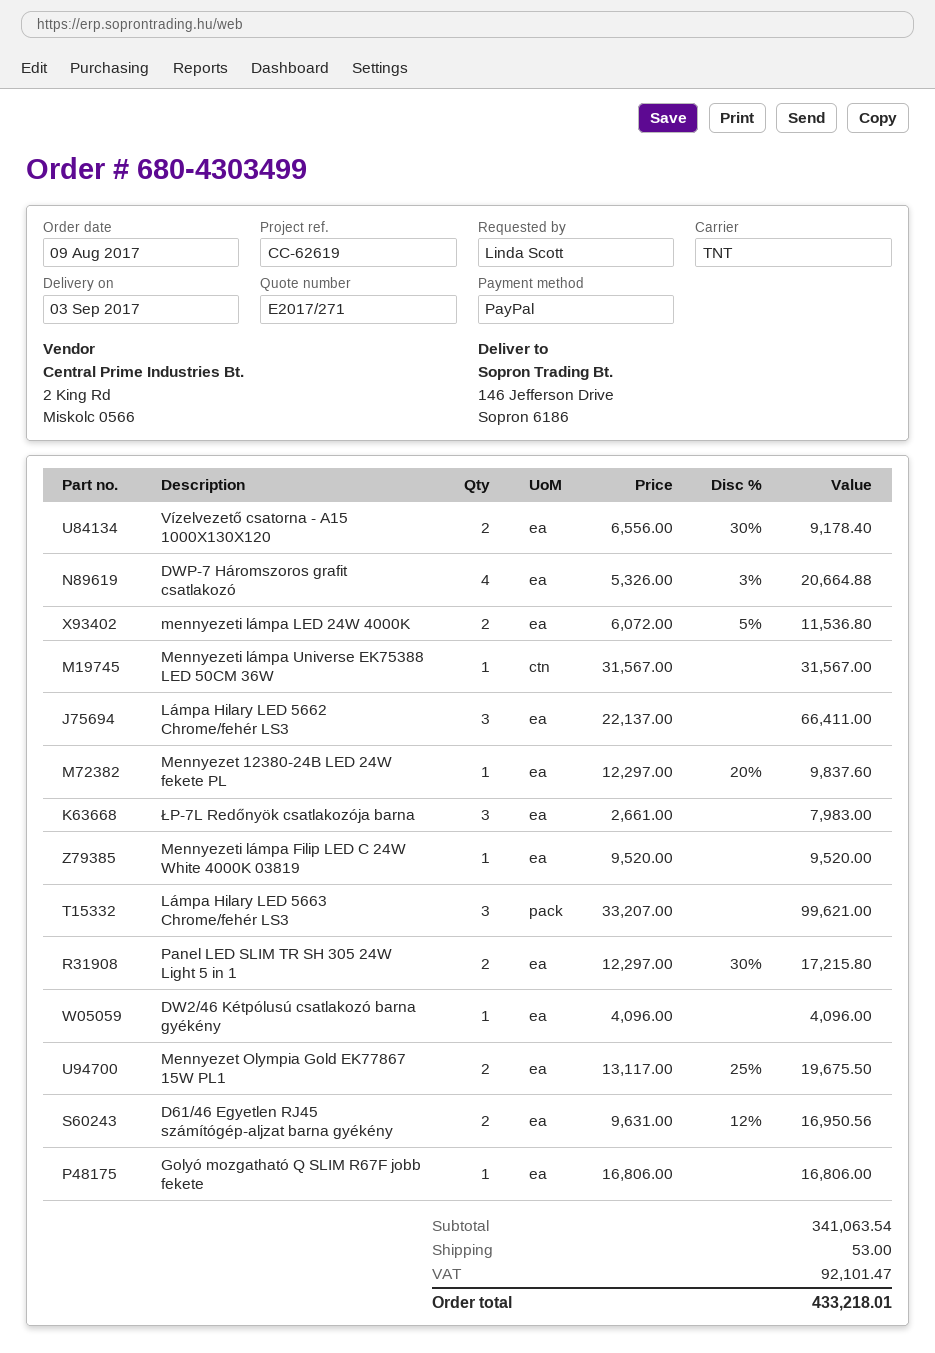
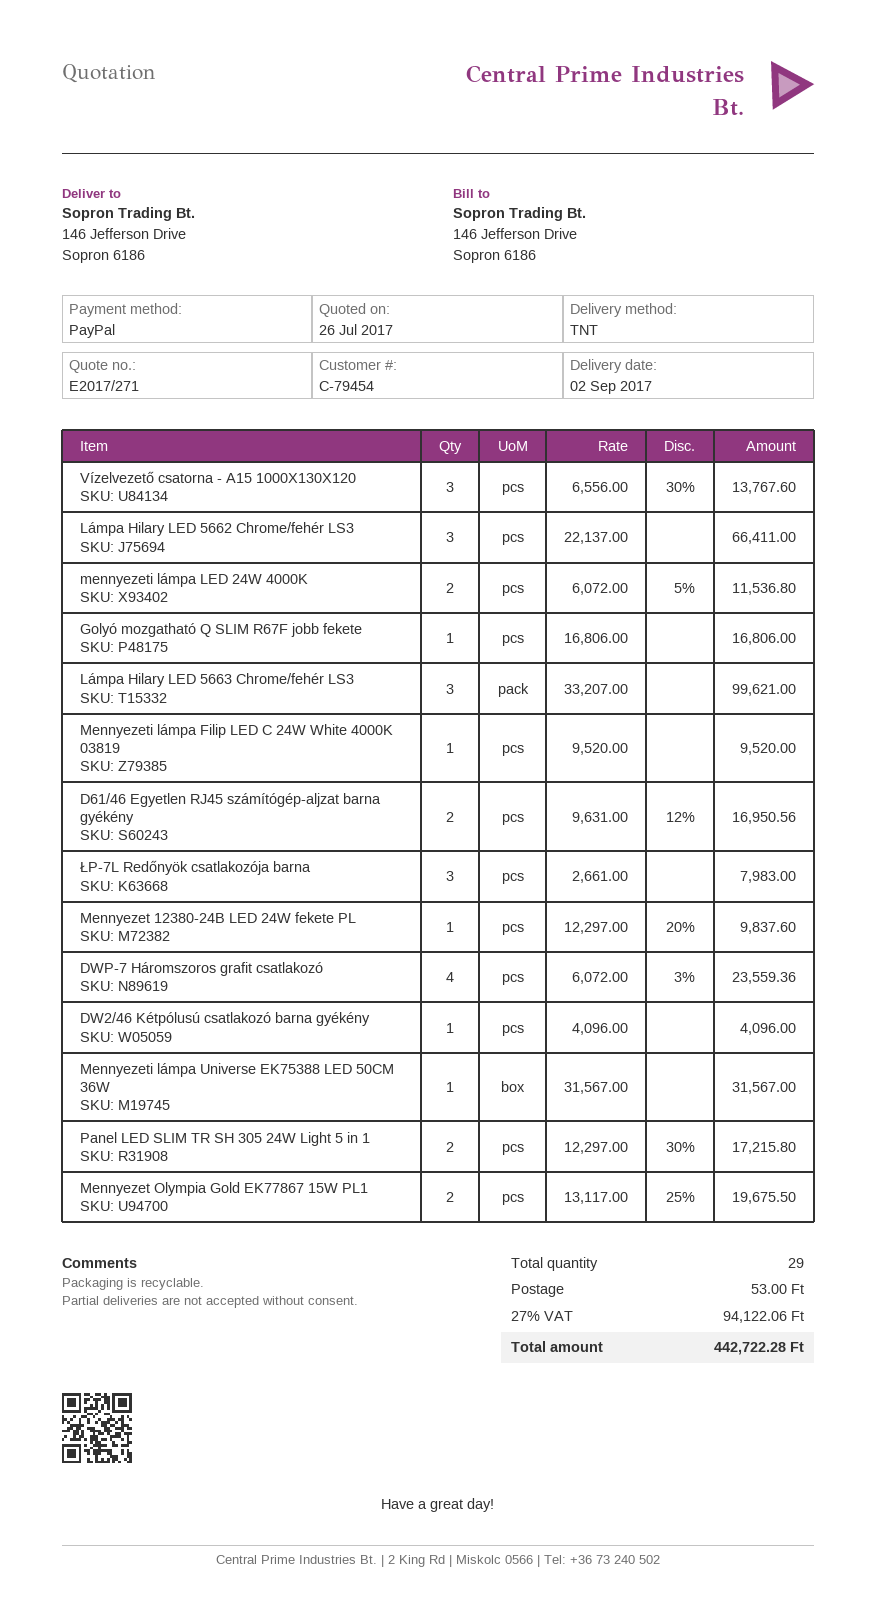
delivery date: 2017-09-03 -> 2017-09-02
Vízelvezető csatorna - A15 1000X130X120: 2 x 6556.00 - 30% = 9178.40 -> 3 x 6556.00 - 30% = 13767.60
DWP-7 Háromszoros grafit csatlakozó: 4 x 5326.00 - 3% = 20664.88 -> 4 x 6072.00 - 3% = 23559.36
tax: 92101.47 -> 94122.06
total: 433218.01 -> 442722.28

